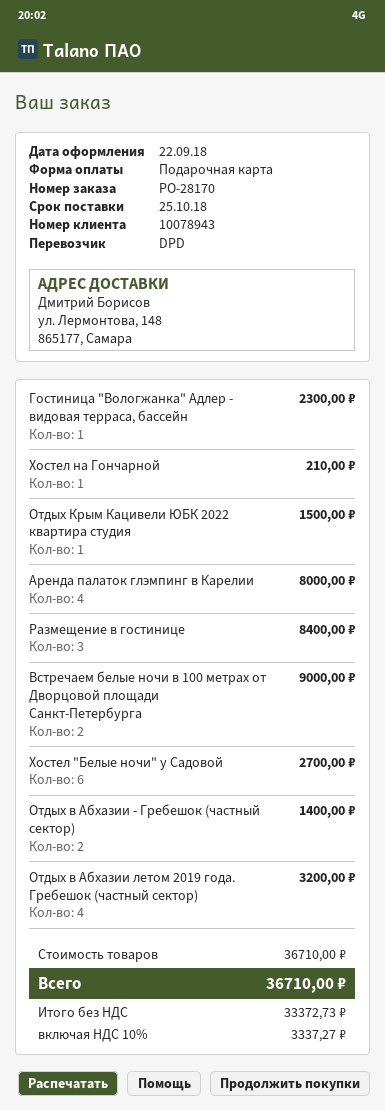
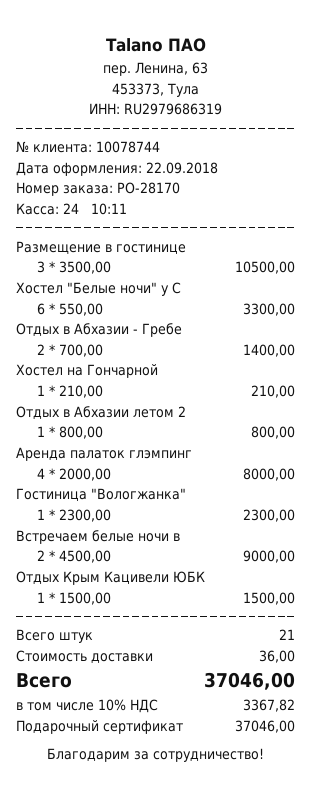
customer number: 10078943 -> 10078744
Размещение в гостинице: 3 for 8400.00 -> 3 for 10500.00
Хостел "Белые ночи" у Садовой: 6 for 2700.00 -> 6 for 3300.00
Отдых в Абхазии летом 2019 года. Гребешок (частный сектор): 4 for 3200.00 -> 1 for 800.00
shipping: none -> 36.00
tax: 10% = 3337.27 -> 10% = 3367.82
total: 36710.00 -> 37046.00

